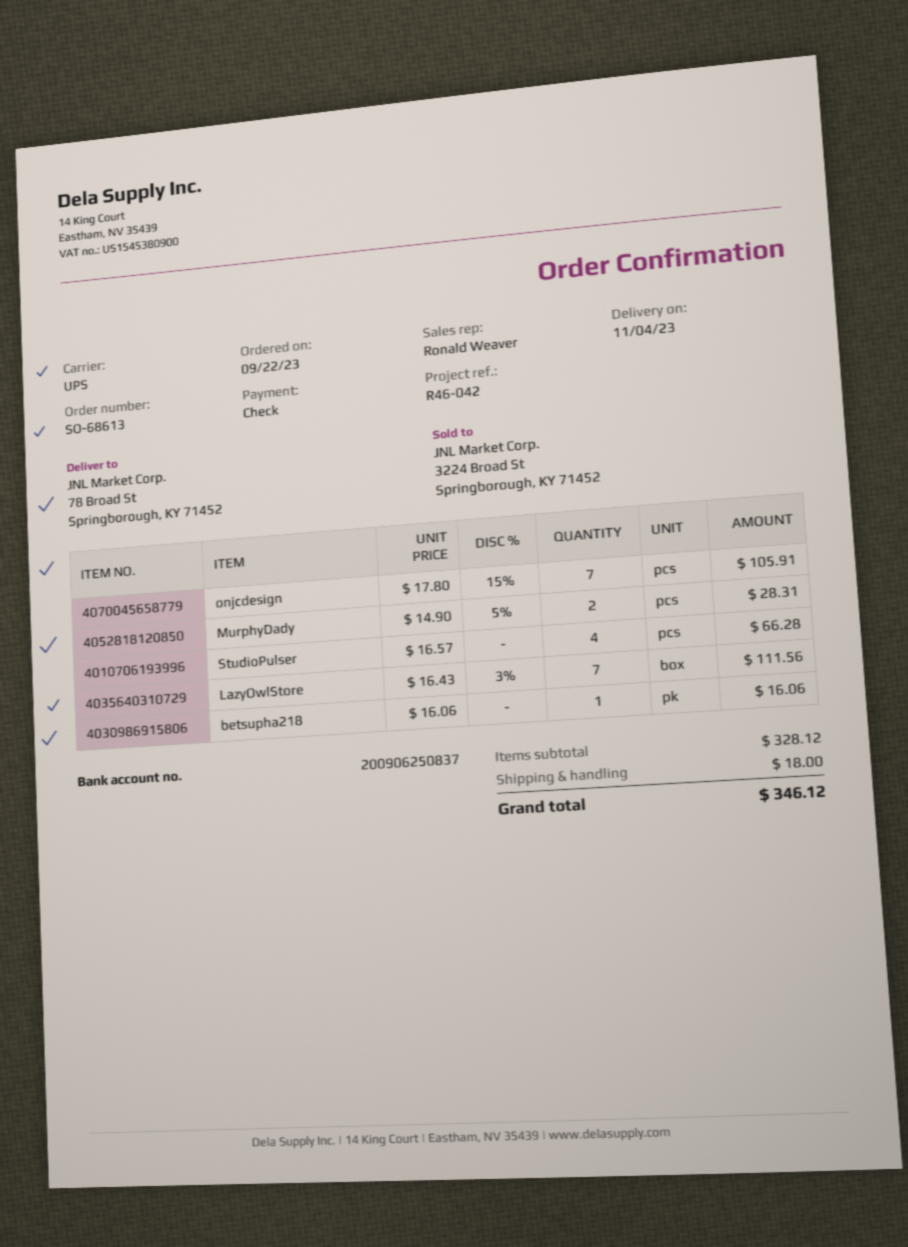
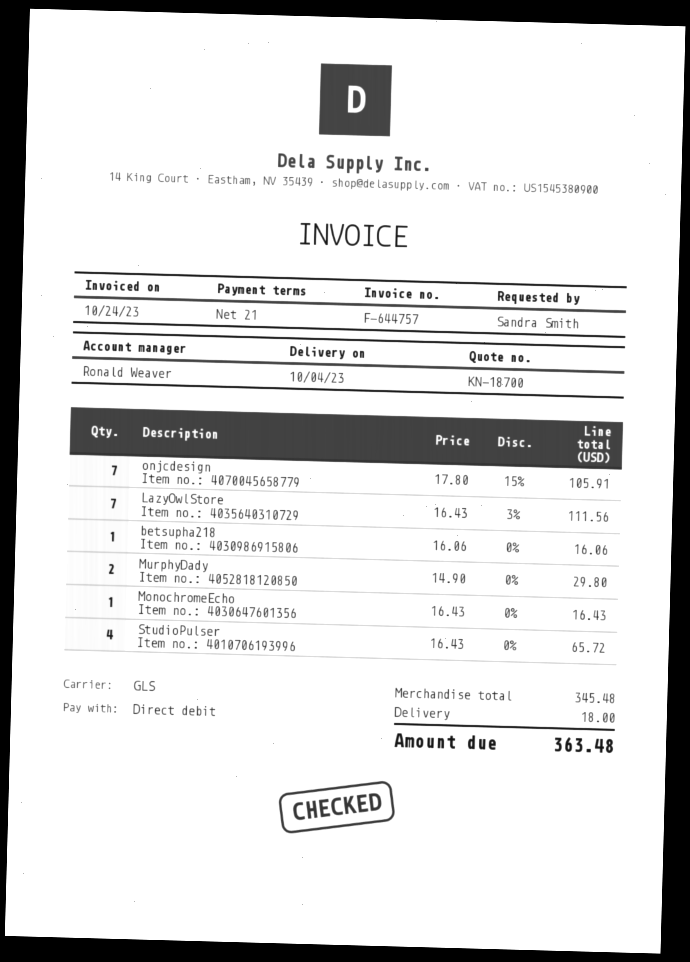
delivery date: 2023-11-04 -> 2023-10-04
payment method: cheque -> direct debit
shipping method: UPS -> GLS
MurphyDady: 2 x 14.90 - 5% = 28.31 -> 2 x 14.90 = 29.80
StudioPulser: 4 x 16.57 = 66.28 -> 4 x 16.43 = 65.72
MonochromeEcho: none -> 1 x 16.43 = 16.43
subtotal: 328.12 -> 345.48
total: 346.12 -> 363.48

